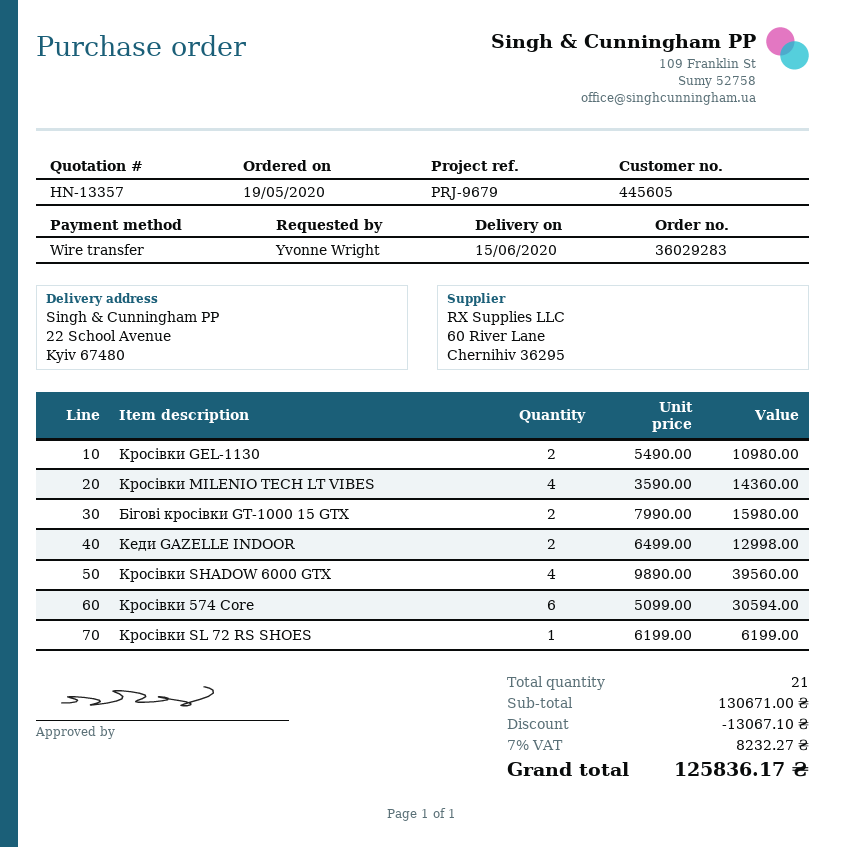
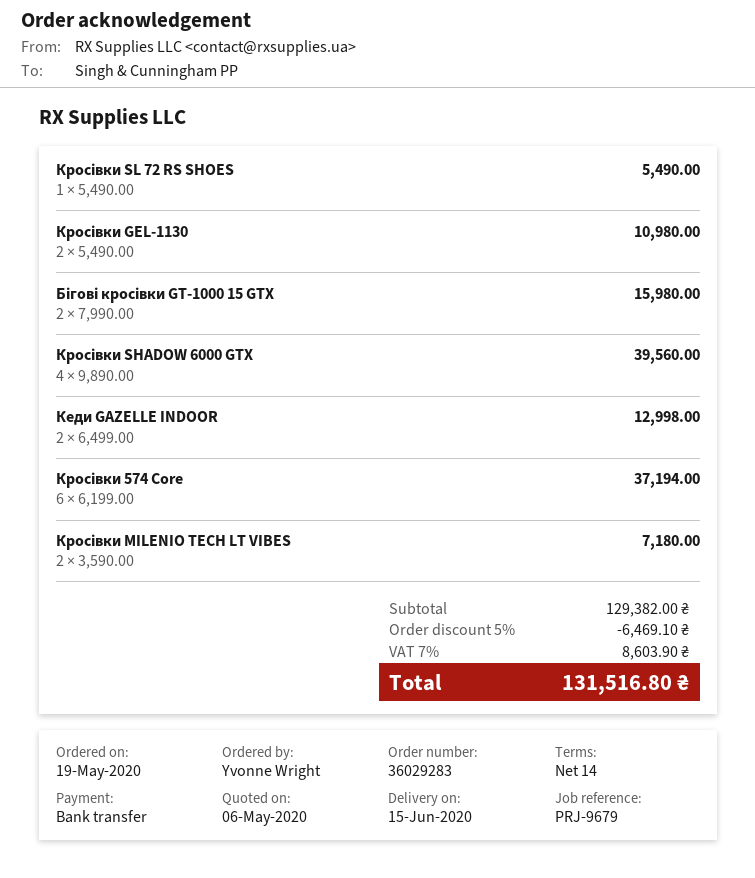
Кросівки MILENIO TECH LT VIBES: 4 x 3590.00 = 14360.00 -> 2 x 3590.00 = 7180.00
Кросівки 574 Core: 6 x 5099.00 = 30594.00 -> 6 x 6199.00 = 37194.00
Кросівки SL 72 RS SHOES: 1 x 6199.00 = 6199.00 -> 1 x 5490.00 = 5490.00
subtotal: 130671.00 -> 129382.00
discount: 13067.10 -> 6469.10
tax: 7% = 8232.27 -> 7% = 8603.90
total: 125836.17 -> 131516.80

